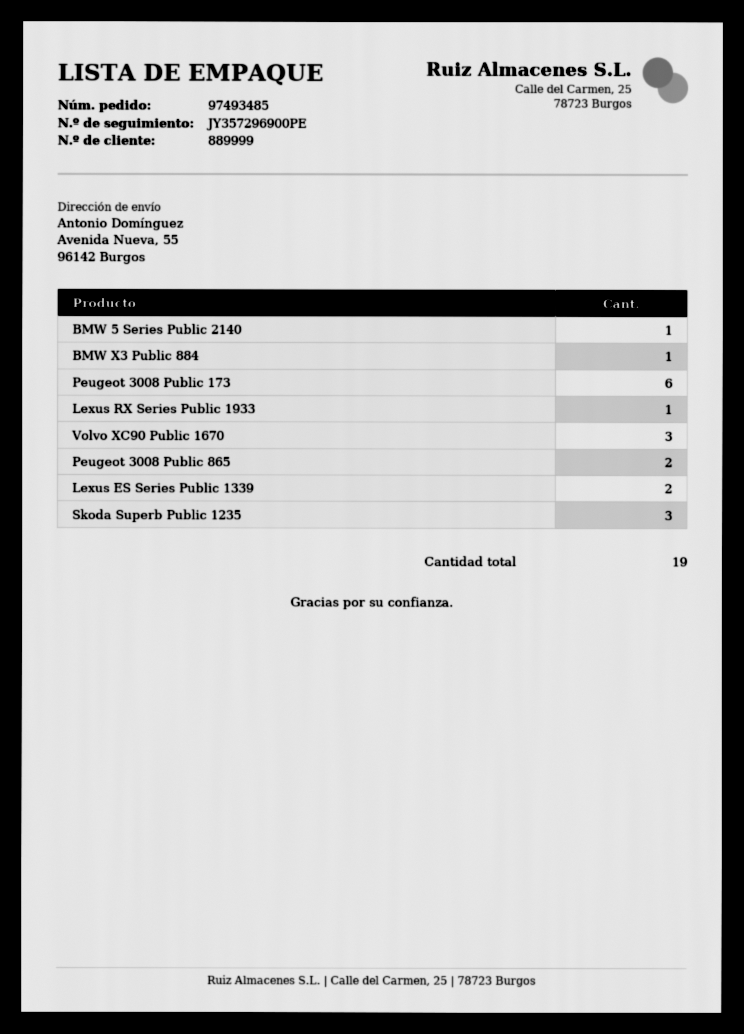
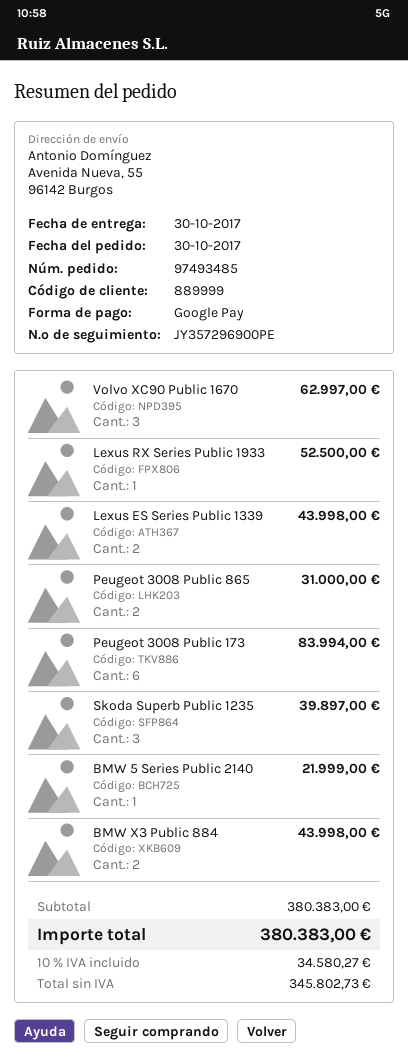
BMW X3 Public 884: 1 -> 2

